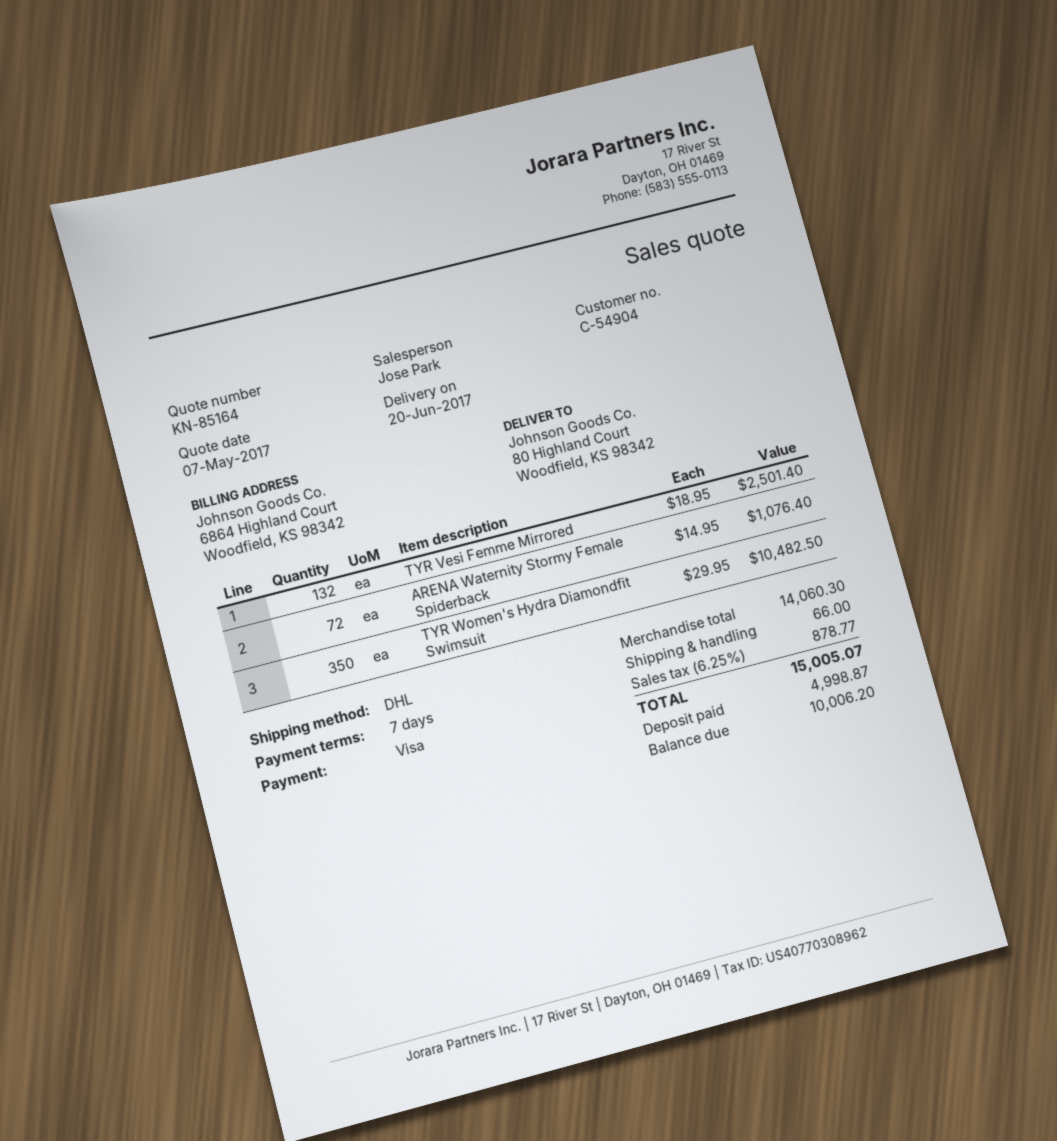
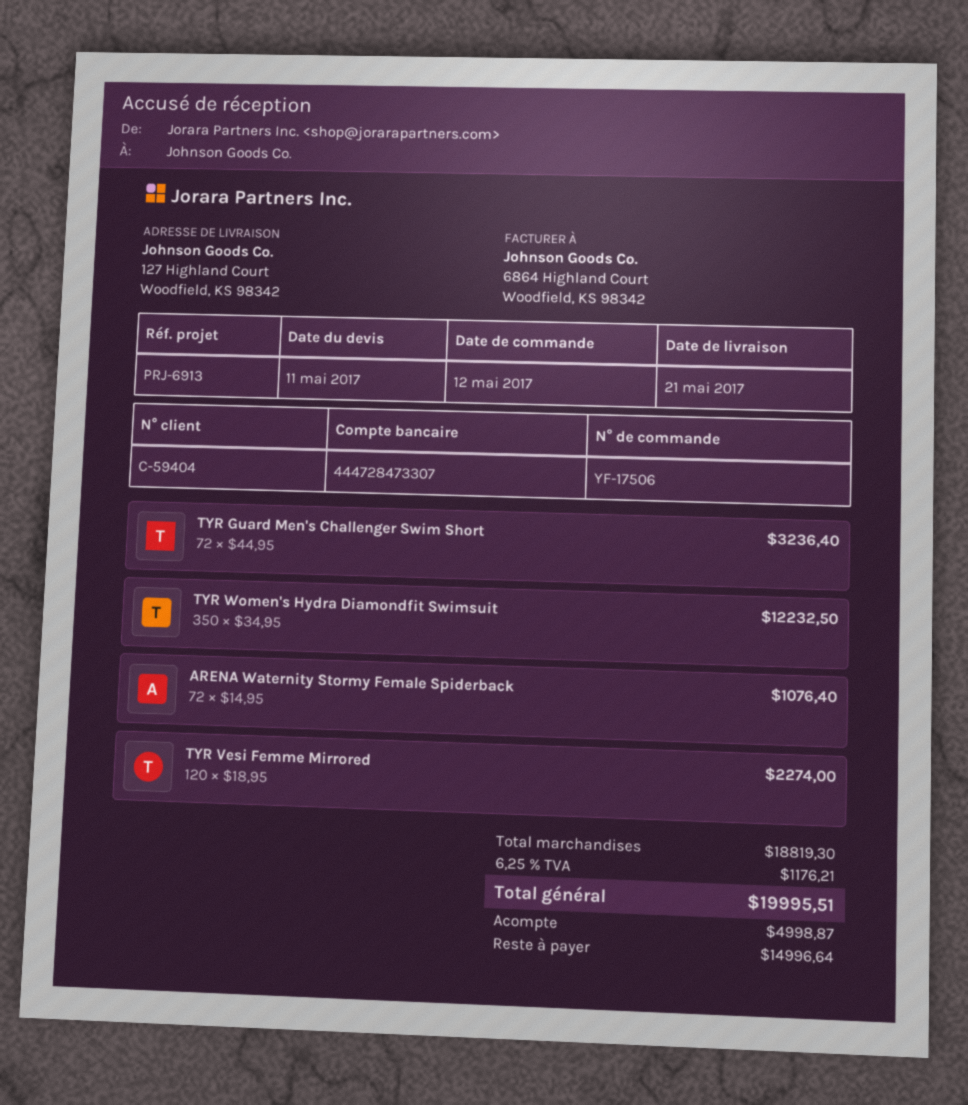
quote date: 2017-05-07 -> 2017-05-11
delivery date: 2017-06-20 -> 2017-05-21
customer number: C-54904 -> C-59404
ship to: 80 Highland Court, Woodfield, KS 98342 -> 127 Highland Court, Woodfield, KS 98342
TYR Vesi Femme Mirrored: 132 x 18.95 = 2501.40 -> 120 x 18.95 = 2274.00
TYR Women's Hydra Diamondfit Swimsuit: 350 x 29.95 = 10482.50 -> 350 x 34.95 = 12232.50
TYR Guard Men's Challenger Swim Short: none -> 72 x 44.95 = 3236.40
subtotal: 14060.30 -> 18819.30
shipping: 66.00 -> none
tax: 6.25% = 878.77 -> 6.25% = 1176.21
total: 15005.07 -> 19995.51
balance: 10006.20 -> 14996.64

